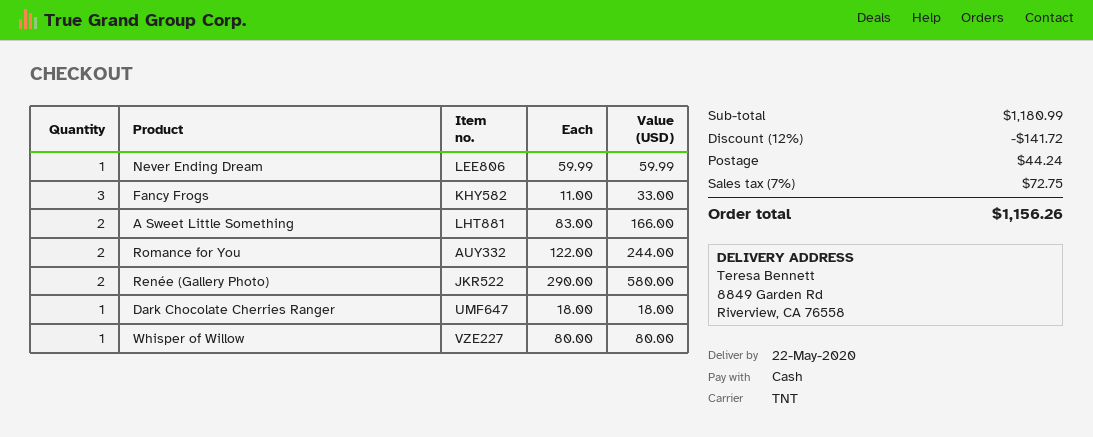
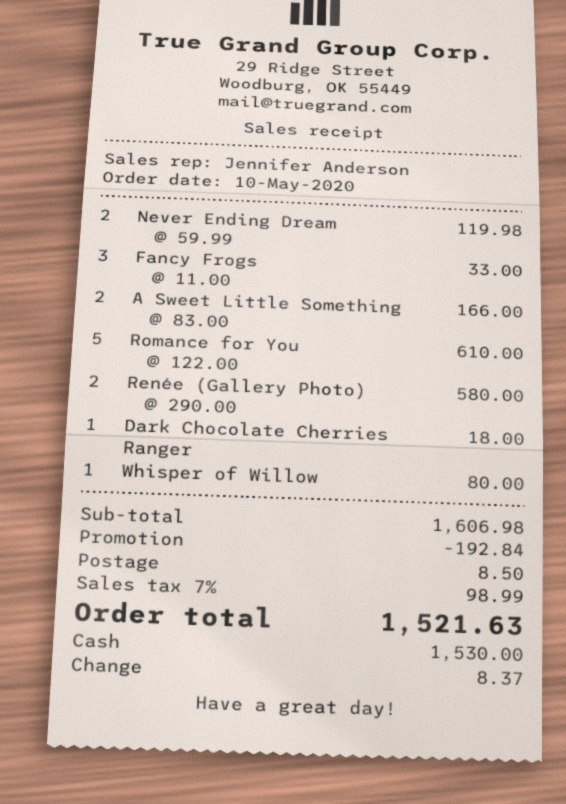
Never Ending Dream: 1 x 59.99 = 59.99 -> 2 x 59.99 = 119.98
Romance for You: 2 x 122.00 = 244.00 -> 5 x 122.00 = 610.00
subtotal: 1180.99 -> 1606.98
discount: 141.72 -> 192.84
shipping: 44.24 -> 8.50
tax: 7% = 72.75 -> 7% = 98.99
total: 1156.26 -> 1521.63

